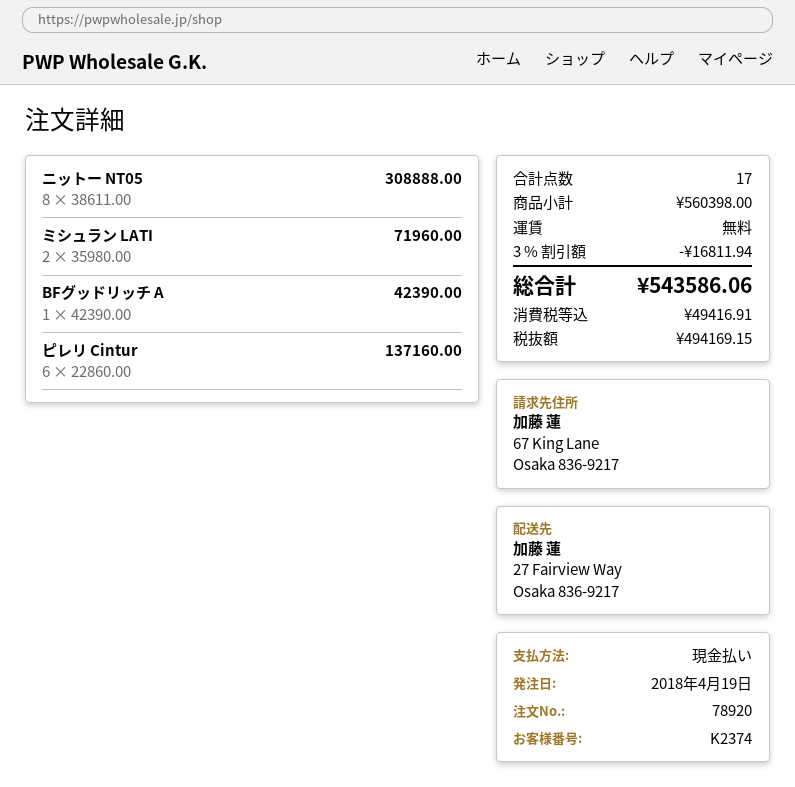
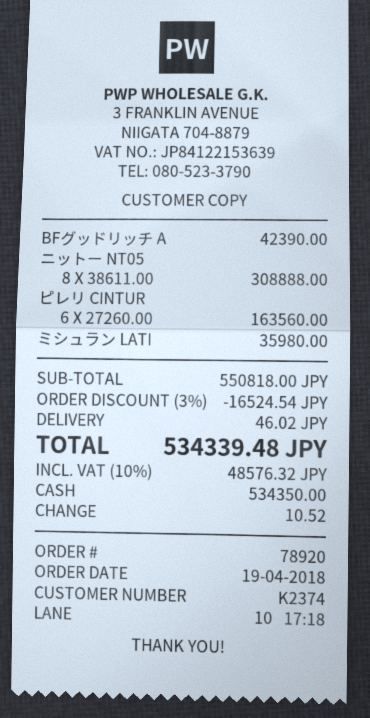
ミシュラン LATI: 2 x 35980.00 = 71960.00 -> 1 x 35980.00 = 35980.00
ピレリ Cintur: 6 x 22860.00 = 137160.00 -> 6 x 27260.00 = 163560.00
subtotal: 560398.00 -> 550818.00
discount: 3% = 16811.94 -> 3% = 16524.54
shipping: 0.00 -> 46.02
tax: 49416.91 -> 48576.32
total: 543586.06 -> 534339.48

